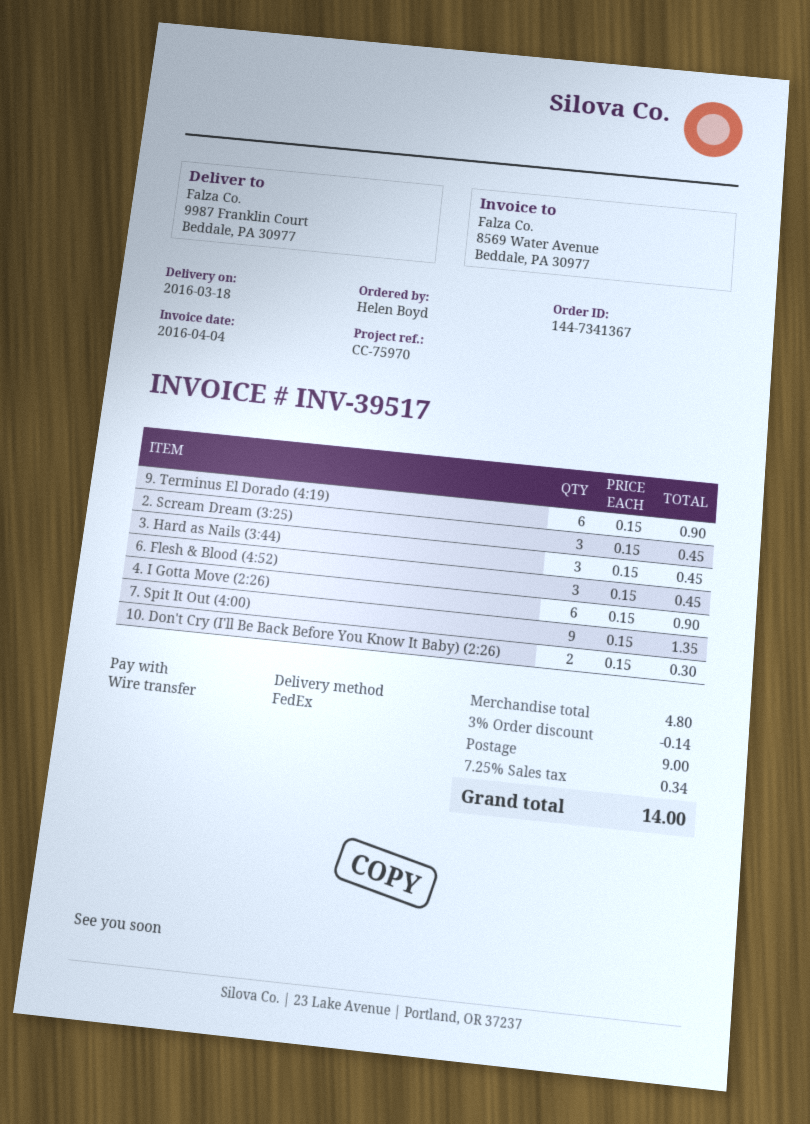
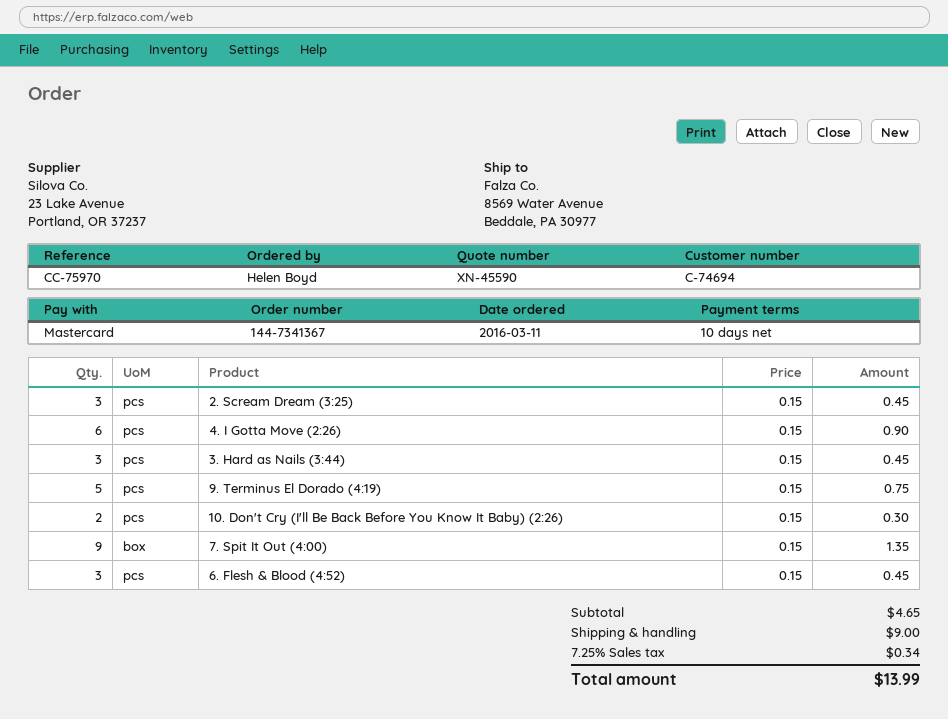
payment method: bank transfer -> Mastercard
ship to: 9987 Franklin Court, Beddale, PA 30977 -> 8569 Water Avenue, Beddale, PA 30977
9. Terminus El Dorado (4:19): 6 x 0.15 = 0.90 -> 5 x 0.15 = 0.75
subtotal: 4.80 -> 4.65
discount: 3% = 0.14 -> none
total: 14.00 -> 13.99

